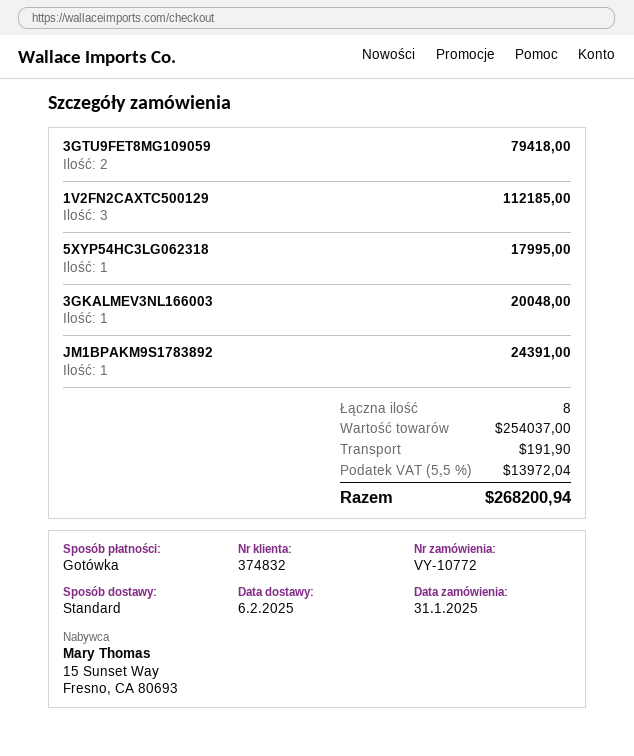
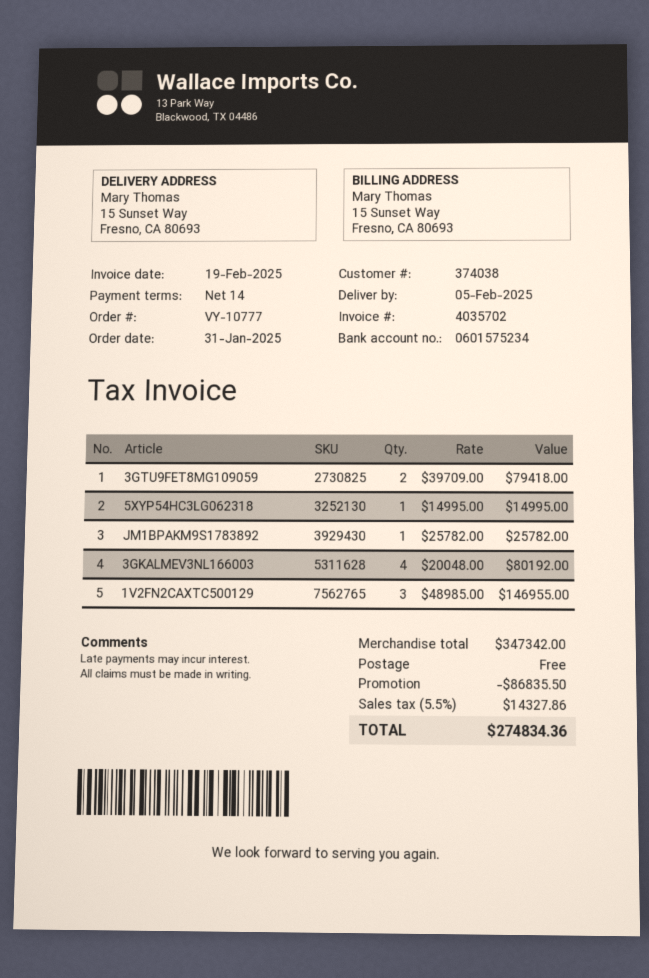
order number: VY-10772 -> VY-10777
delivery date: 2025-02-06 -> 2025-02-05
customer number: 374832 -> 374038
1V2FN2CAXTC500129: 3 for 112185.00 -> 3 for 146955.00
5XYP54HC3LG062318: 1 for 17995.00 -> 1 for 14995.00
3GKALMEV3NL166003: 1 for 20048.00 -> 4 for 80192.00
JM1BPAKM9S1783892: 1 for 24391.00 -> 1 for 25782.00
subtotal: 254037.00 -> 347342.00
discount: none -> 86835.50
shipping: 191.90 -> 0.00
tax: 5.5% = 13972.04 -> 5.5% = 14327.86
total: 268200.94 -> 274834.36

